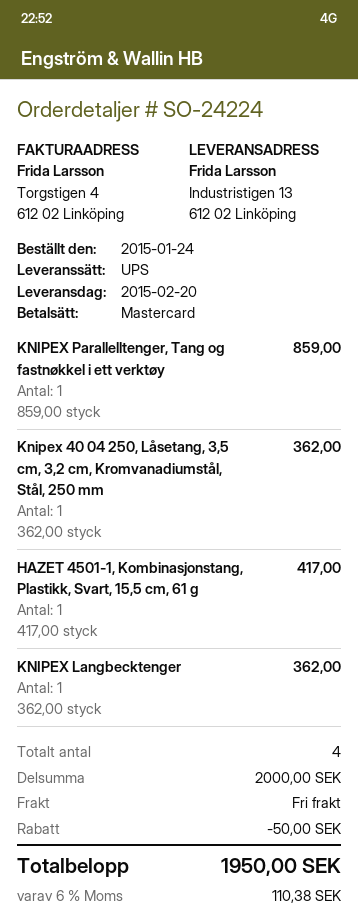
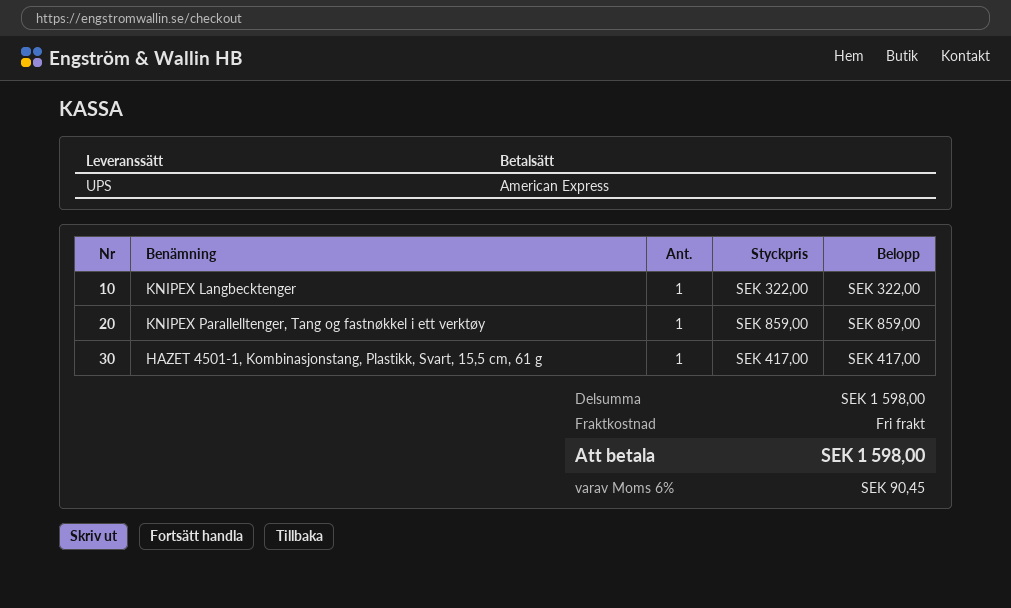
payment method: Mastercard -> American Express
Knipex 40 04 250, Låsetang, 3,5 cm, 3,2 cm, Kromvanadiumstål, Stål, 250 mm: 1 x 362.00 = 362.00 -> none
KNIPEX Langbecktenger: 1 x 362.00 = 362.00 -> 1 x 322.00 = 322.00
subtotal: 2000.00 -> 1598.00
discount: 50.00 -> none
tax: 6% = 110.38 -> 6% = 90.45
total: 1950.00 -> 1598.00

